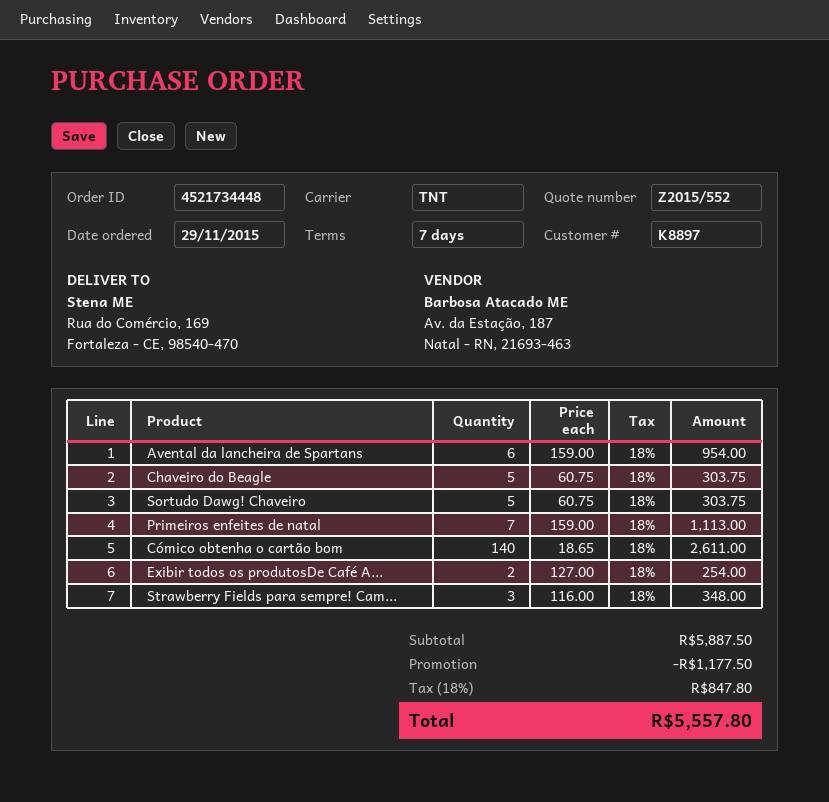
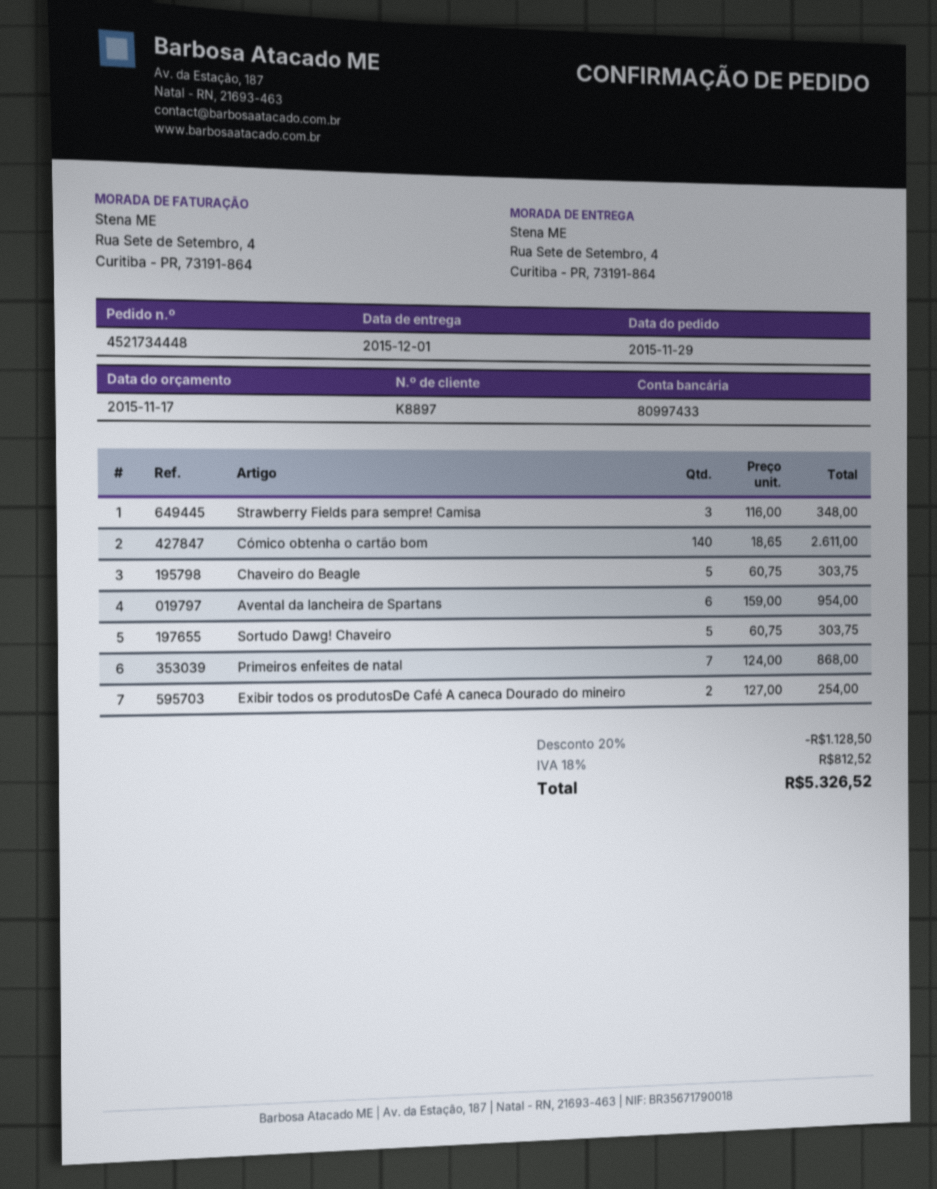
ship to: Rua do Comércio, 169, Fortaleza - CE, 98540-470 -> Rua Sete de Setembro, 4, Curitiba - PR, 73191-864
Primeiros enfeites de natal: 7 x 159.00 = 1113.00 -> 7 x 124.00 = 868.00
discount: 1177.50 -> 1128.50
tax: 18% = 847.80 -> 18% = 812.52
total: 5557.80 -> 5326.52

